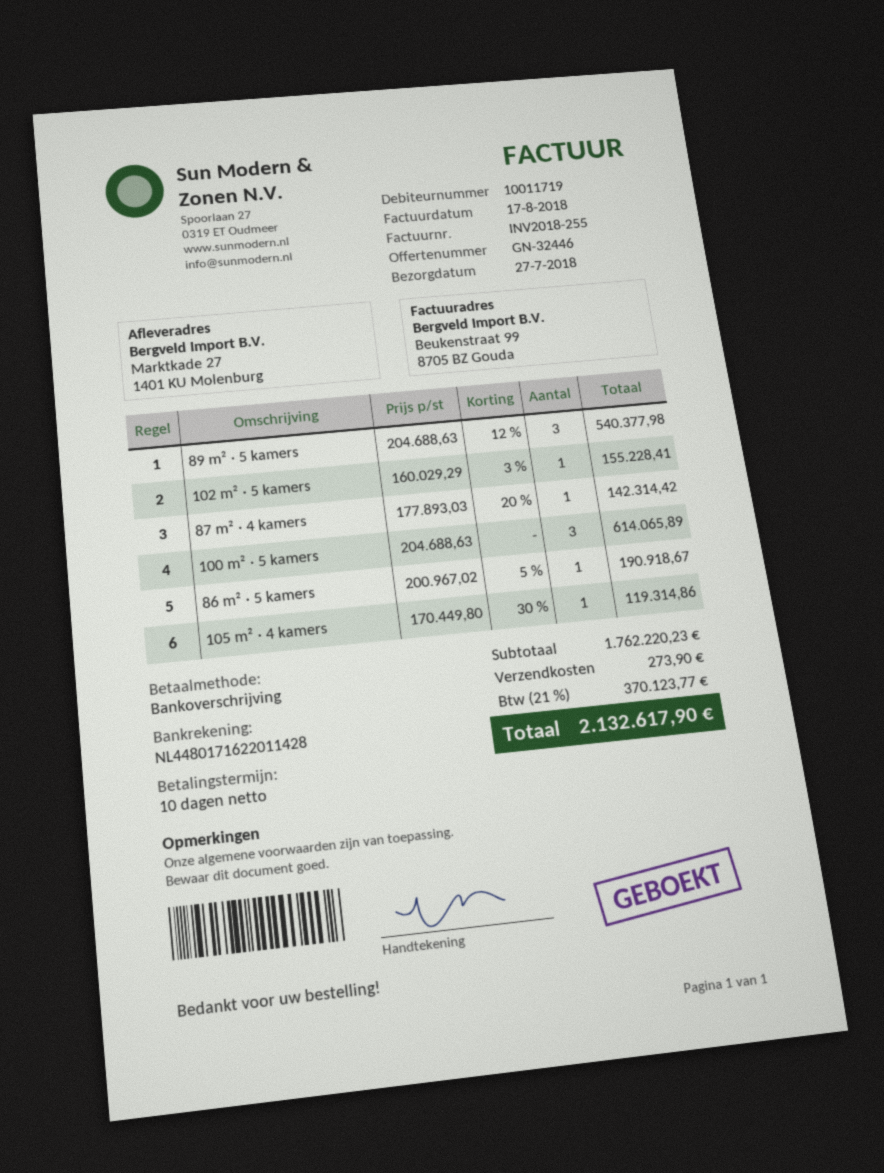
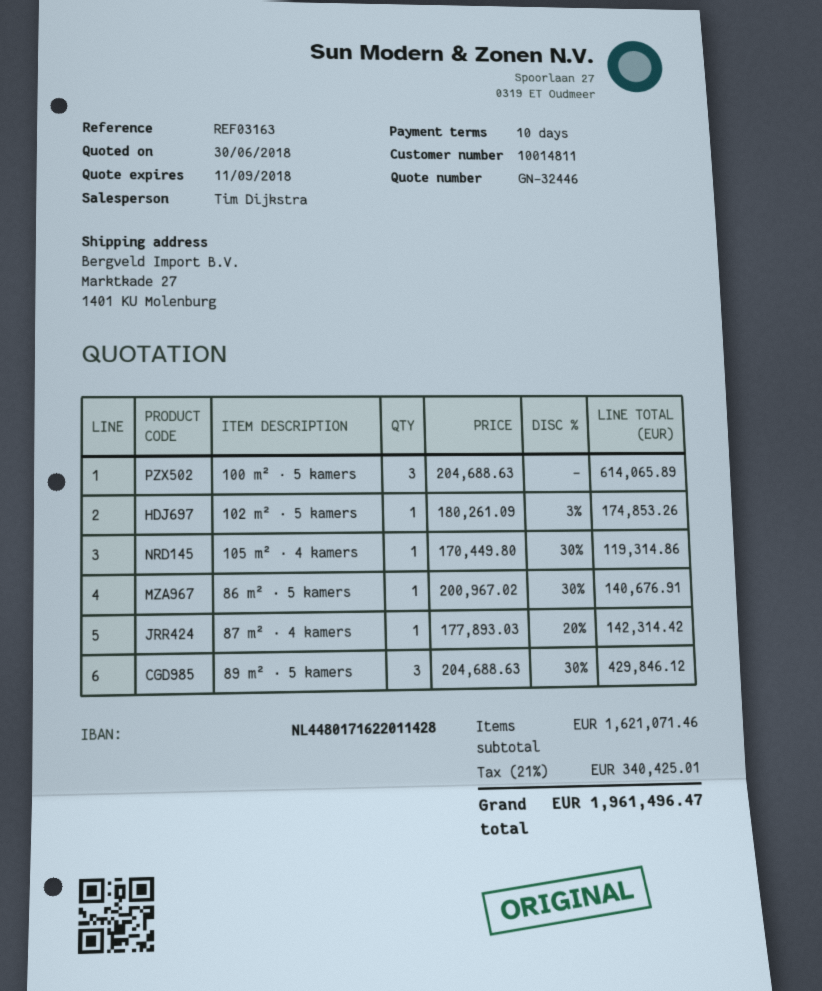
customer number: 10011719 -> 10014811
89 m² · 5 kamers: 3 x 204688.63 - 12% = 540377.98 -> 3 x 204688.63 - 30% = 429846.12
102 m² · 5 kamers: 1 x 160029.29 - 3% = 155228.41 -> 1 x 180261.09 - 3% = 174853.26
86 m² · 5 kamers: 1 x 200967.02 - 5% = 190918.67 -> 1 x 200967.02 - 30% = 140676.91
subtotal: 1762220.23 -> 1621071.46
shipping: 273.90 -> none
tax: 21% = 370123.77 -> 21% = 340425.01
total: 2132617.90 -> 1961496.47

